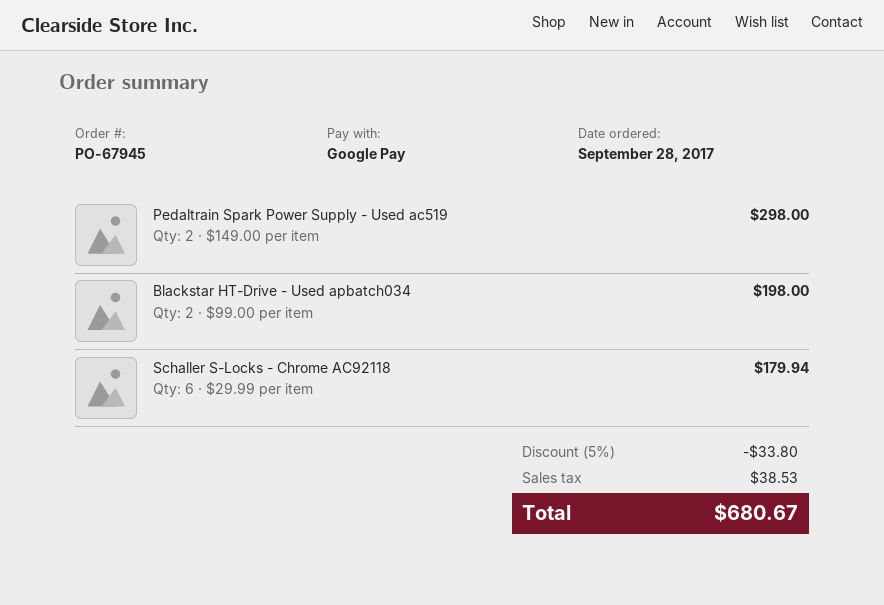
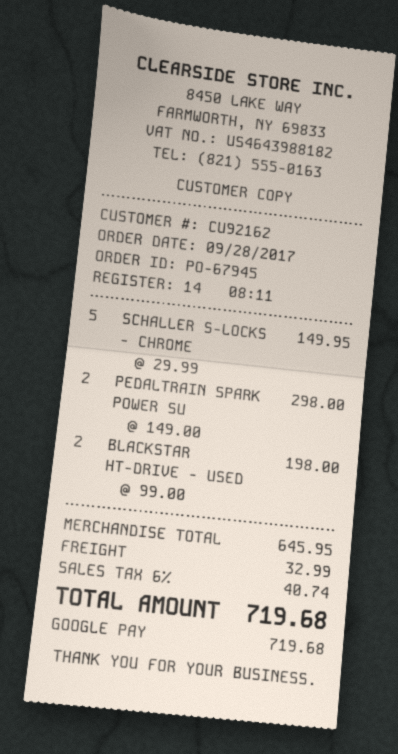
Schaller S-Locks - Chrome AC92118: 6 x 29.99 = 179.94 -> 5 x 29.99 = 149.95
discount: 5% = 33.80 -> none
shipping: none -> 32.99
tax: 38.53 -> 40.74
total: 680.67 -> 719.68

